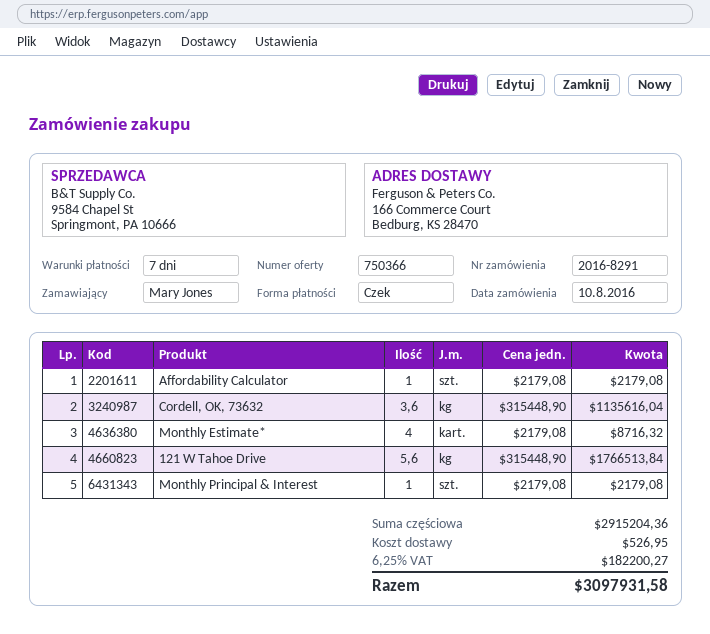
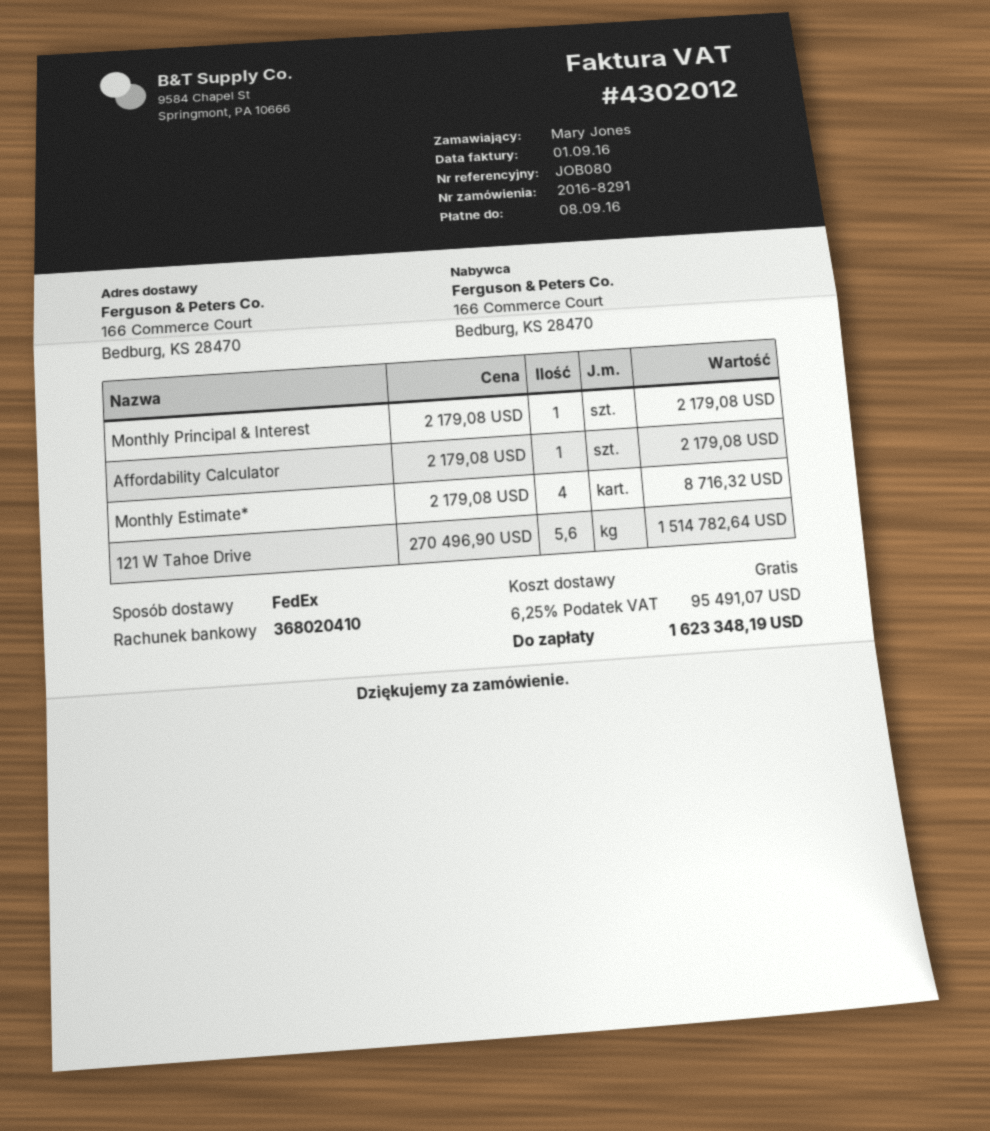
Cordell, OK, 73632: 3.6 x 315448.90 = 1135616.04 -> none
121 W Tahoe Drive: 5.6 x 315448.90 = 1766513.84 -> 5.6 x 270496.90 = 1514782.64
shipping: 526.95 -> 0.00
tax: 6.25% = 182200.27 -> 6.25% = 95491.07
total: 3097931.58 -> 1623348.19

